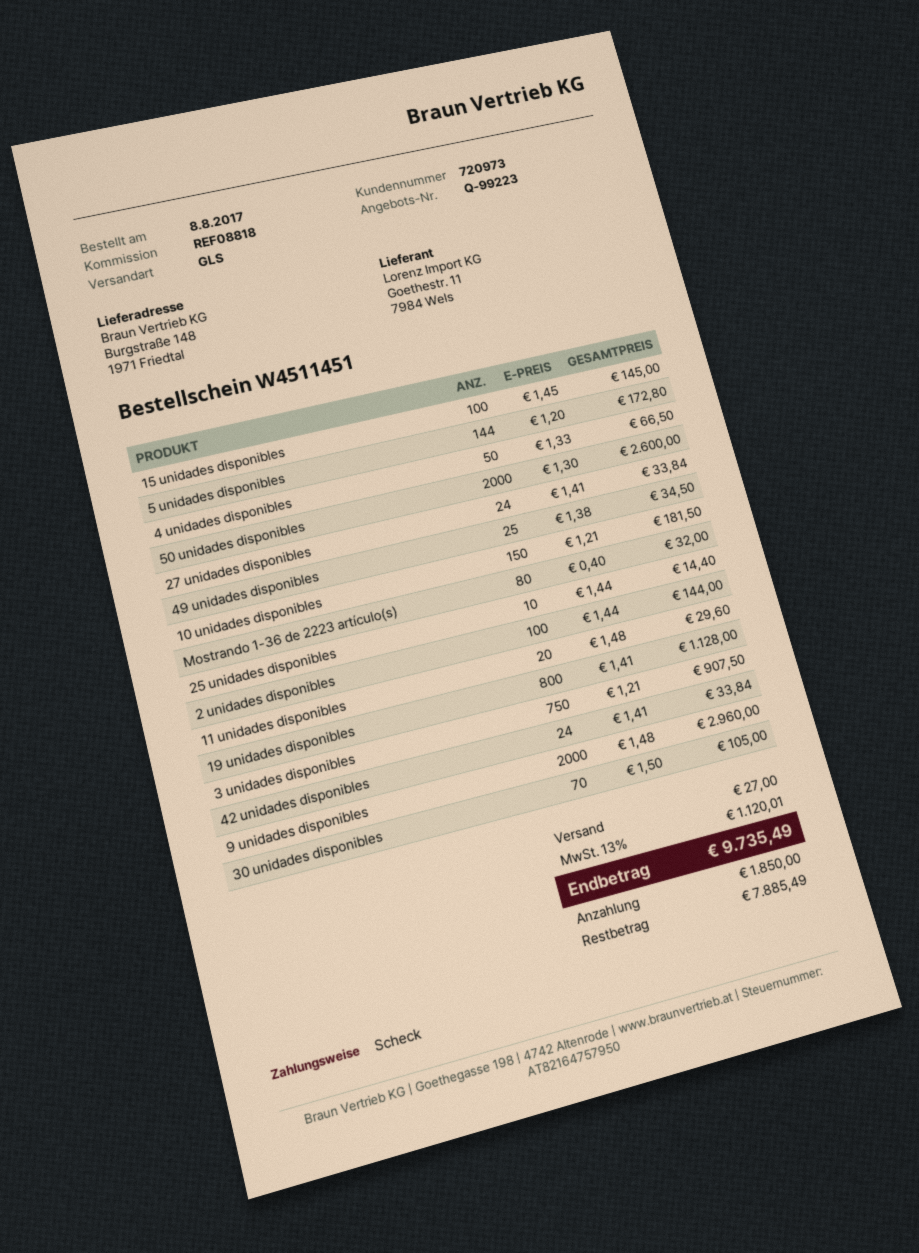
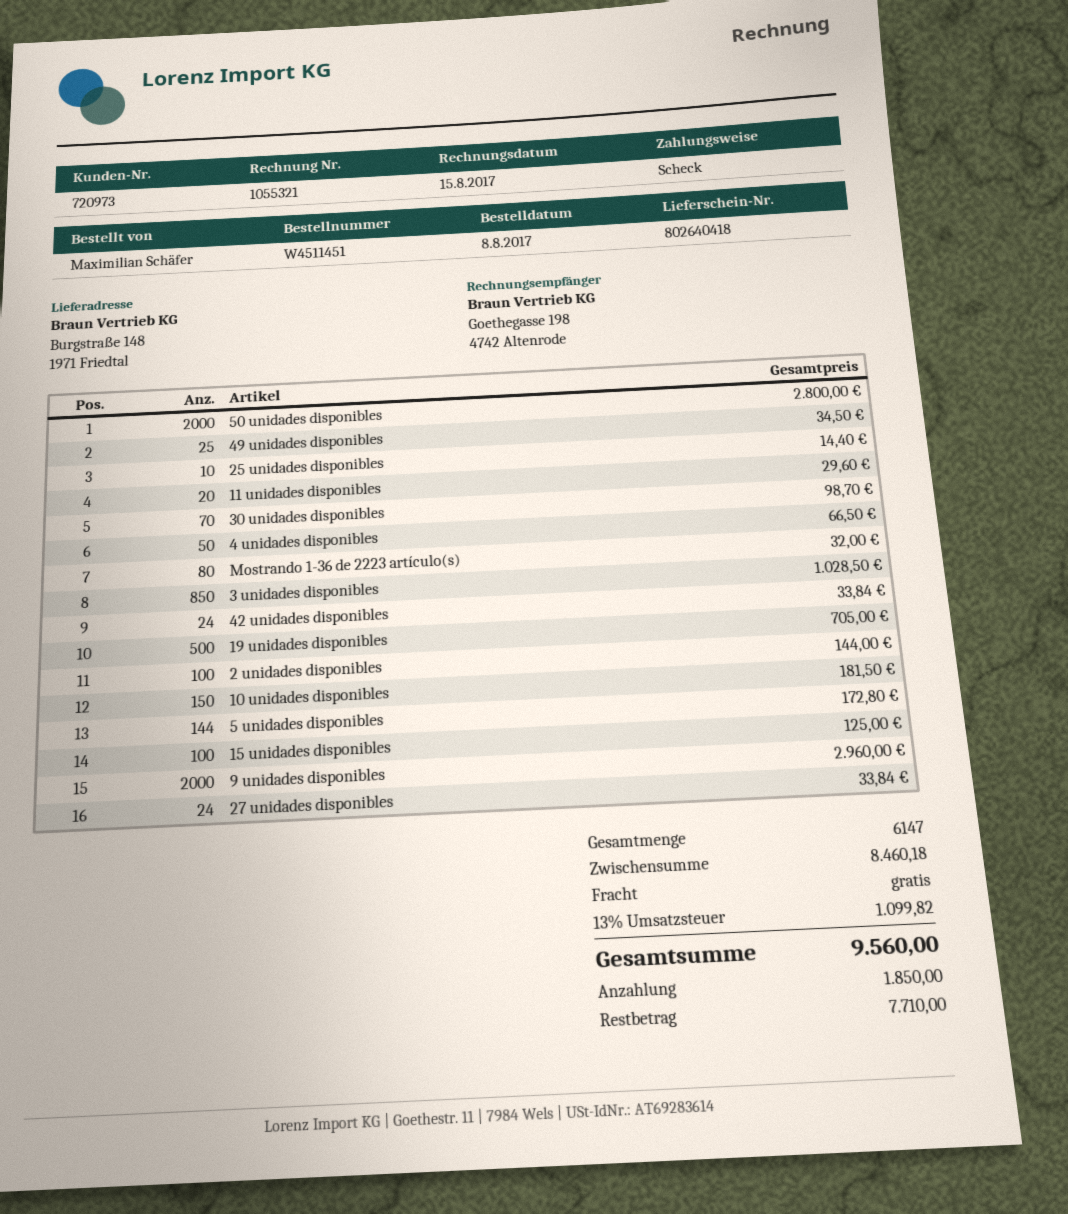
15 unidades disponibles: 100 for 145.00 -> 100 for 125.00
50 unidades disponibles: 2000 for 2600.00 -> 2000 for 2800.00
19 unidades disponibles: 800 for 1128.00 -> 500 for 705.00
3 unidades disponibles: 750 for 907.50 -> 850 for 1028.50
30 unidades disponibles: 70 for 105.00 -> 70 for 98.70
shipping: 27.00 -> 0.00
tax: 13% = 1120.01 -> 13% = 1099.82
total: 9735.49 -> 9560.00
balance: 7885.49 -> 7710.00

